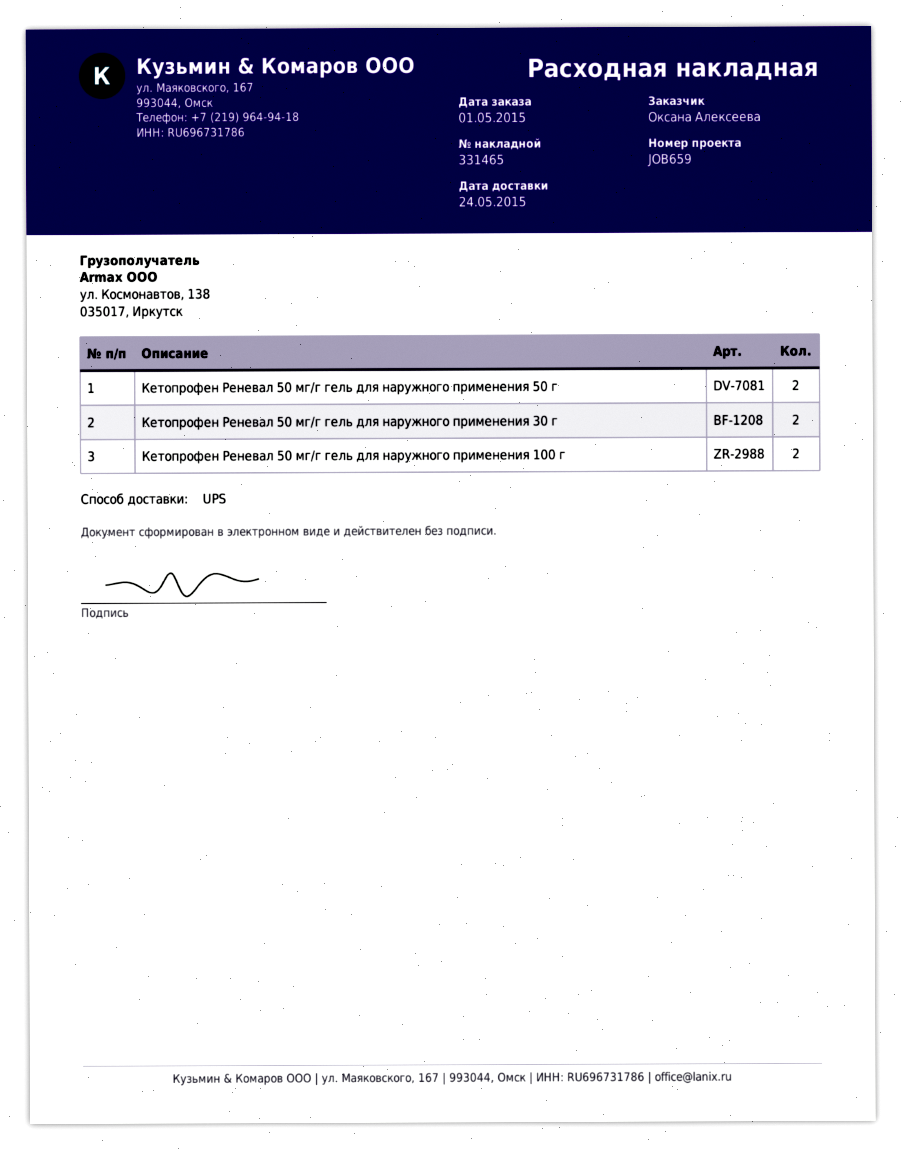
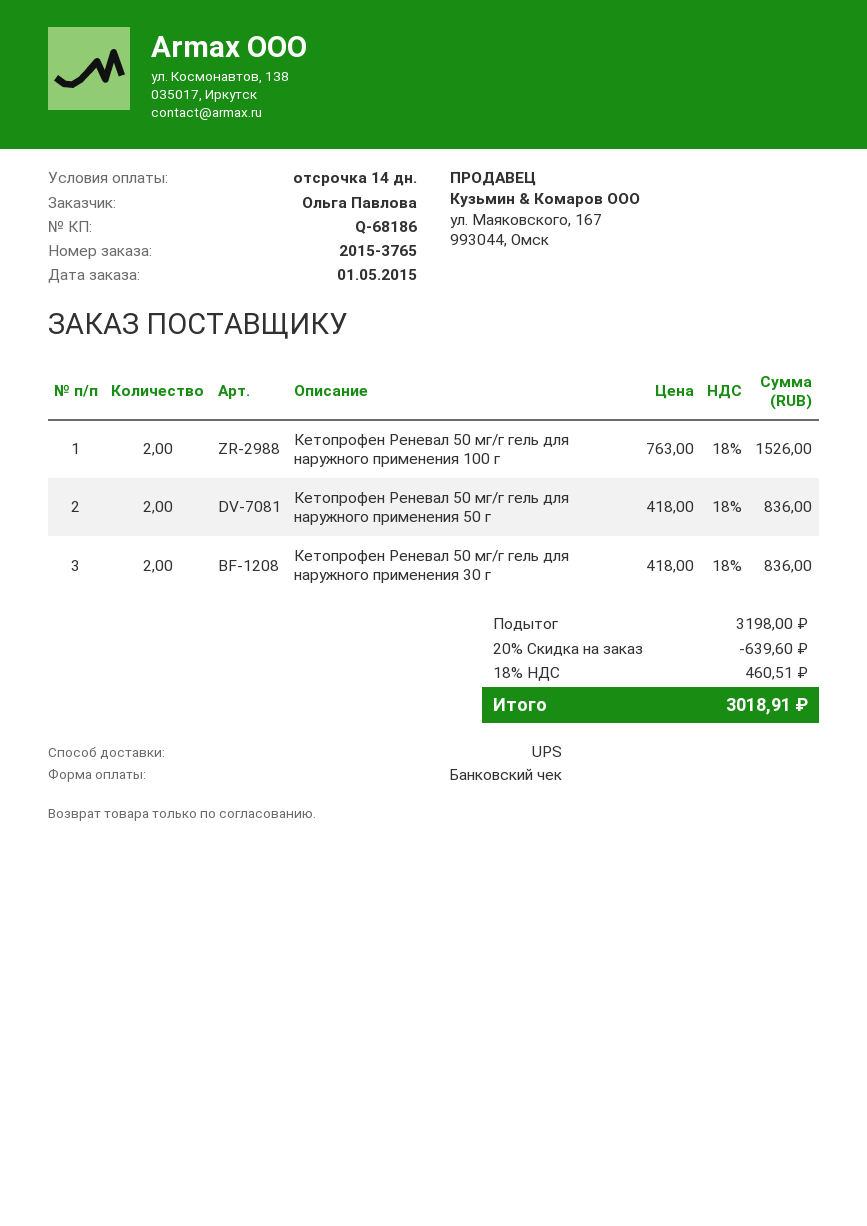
ordered by: Оксана Алексеева -> Ольга Павлова

